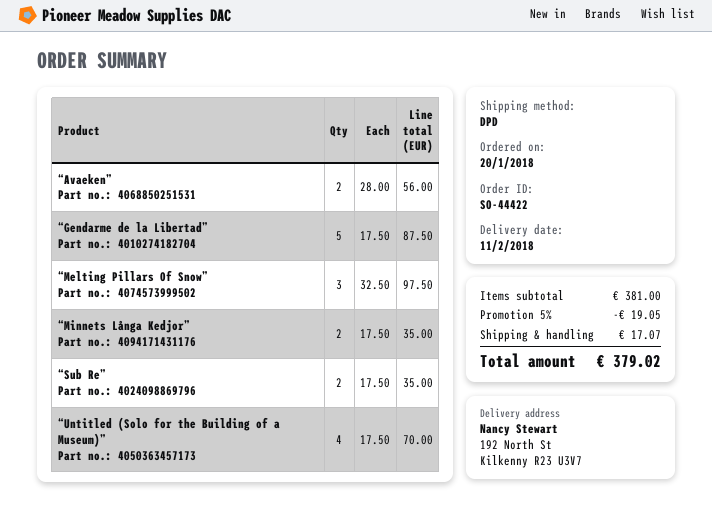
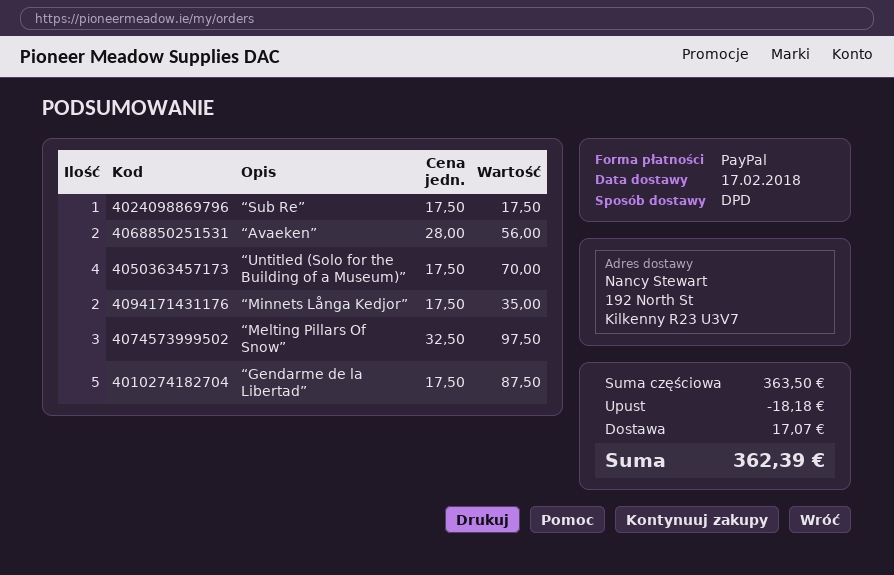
delivery date: 2018-02-11 -> 2018-02-17
“Sub Re”: 2 x 17.50 = 35.00 -> 1 x 17.50 = 17.50
subtotal: 381.00 -> 363.50
discount: 19.05 -> 18.18
total: 379.02 -> 362.39

